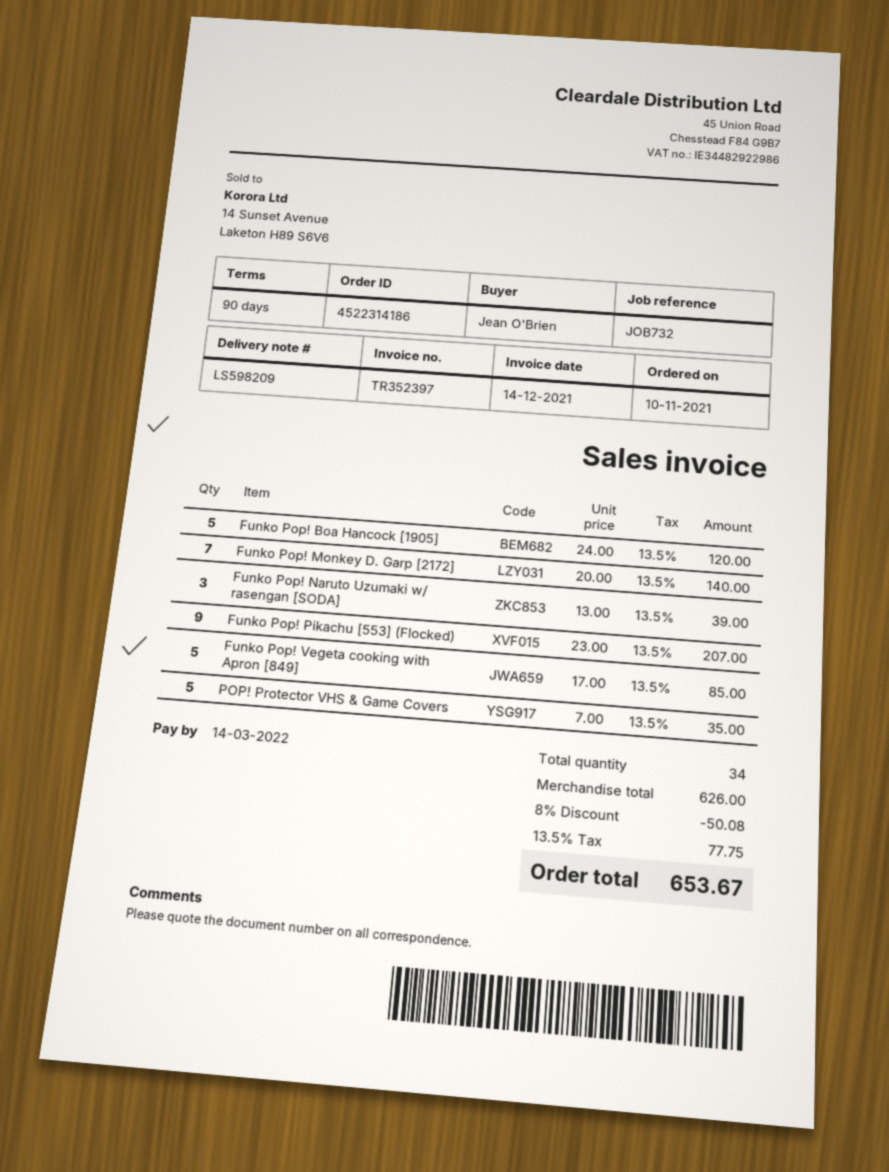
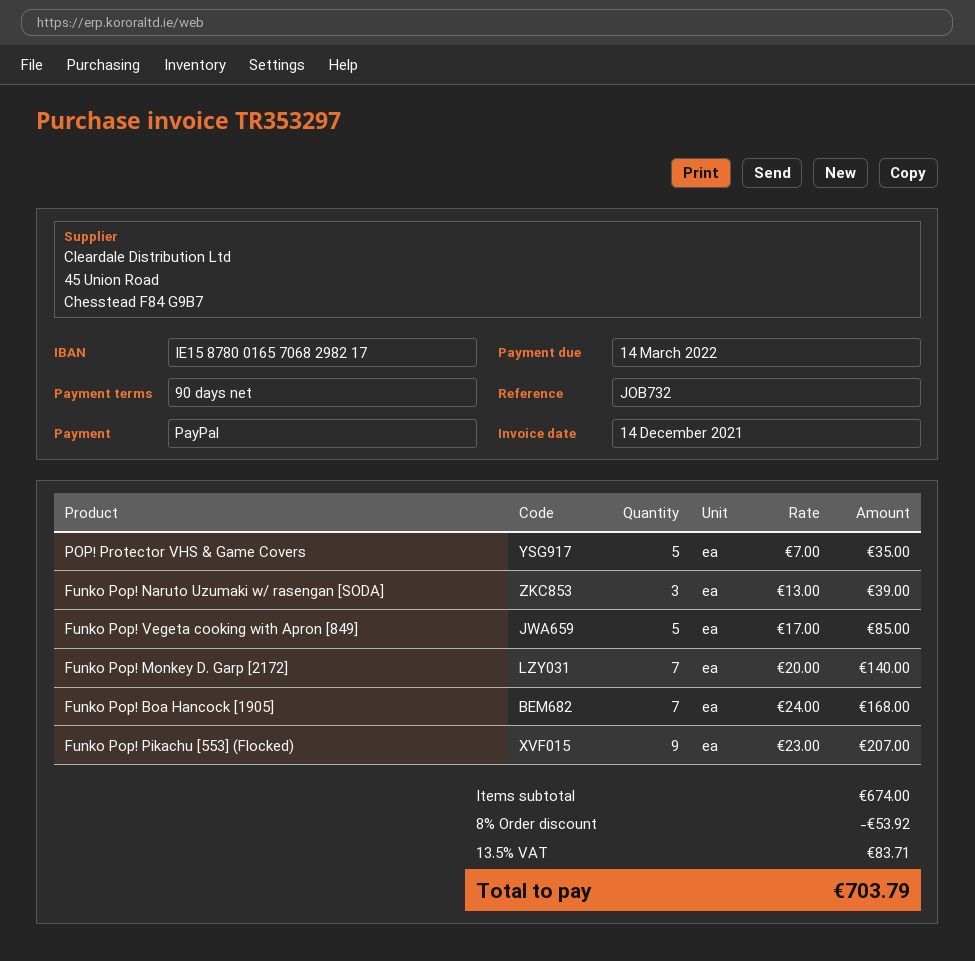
invoice number: TR352397 -> TR353297
Funko Pop! Boa Hancock [1905]: 5 x 24.00 = 120.00 -> 7 x 24.00 = 168.00
subtotal: 626.00 -> 674.00
discount: 8% = 50.08 -> 8% = 53.92
tax: 13.5% = 77.75 -> 13.5% = 83.71
total: 653.67 -> 703.79

